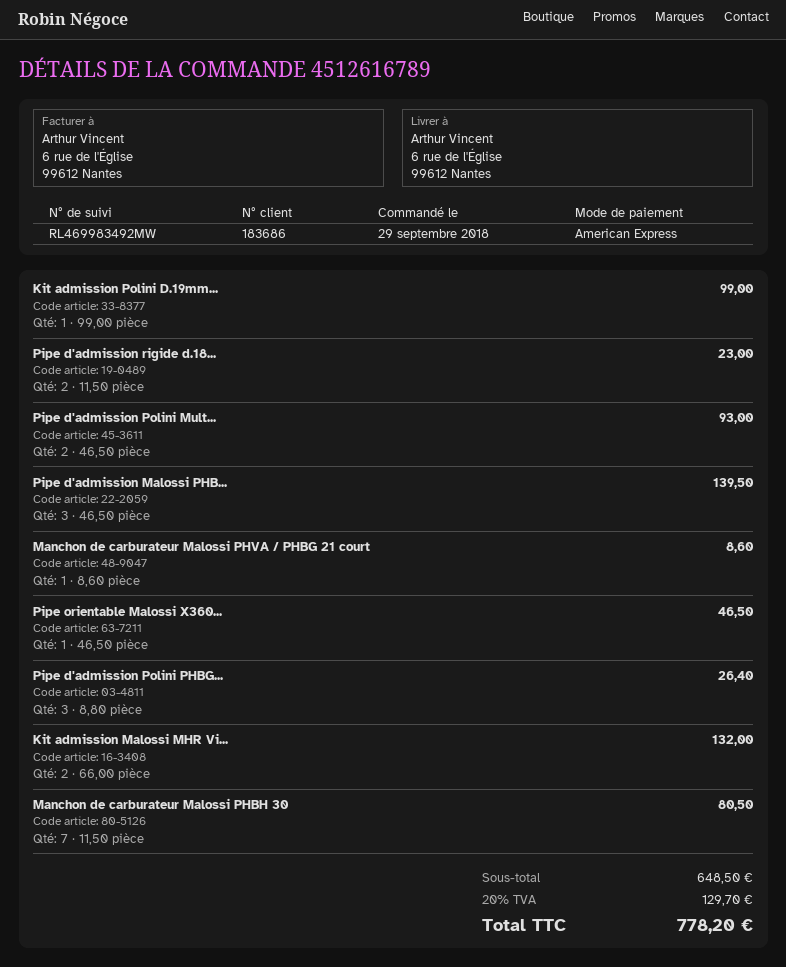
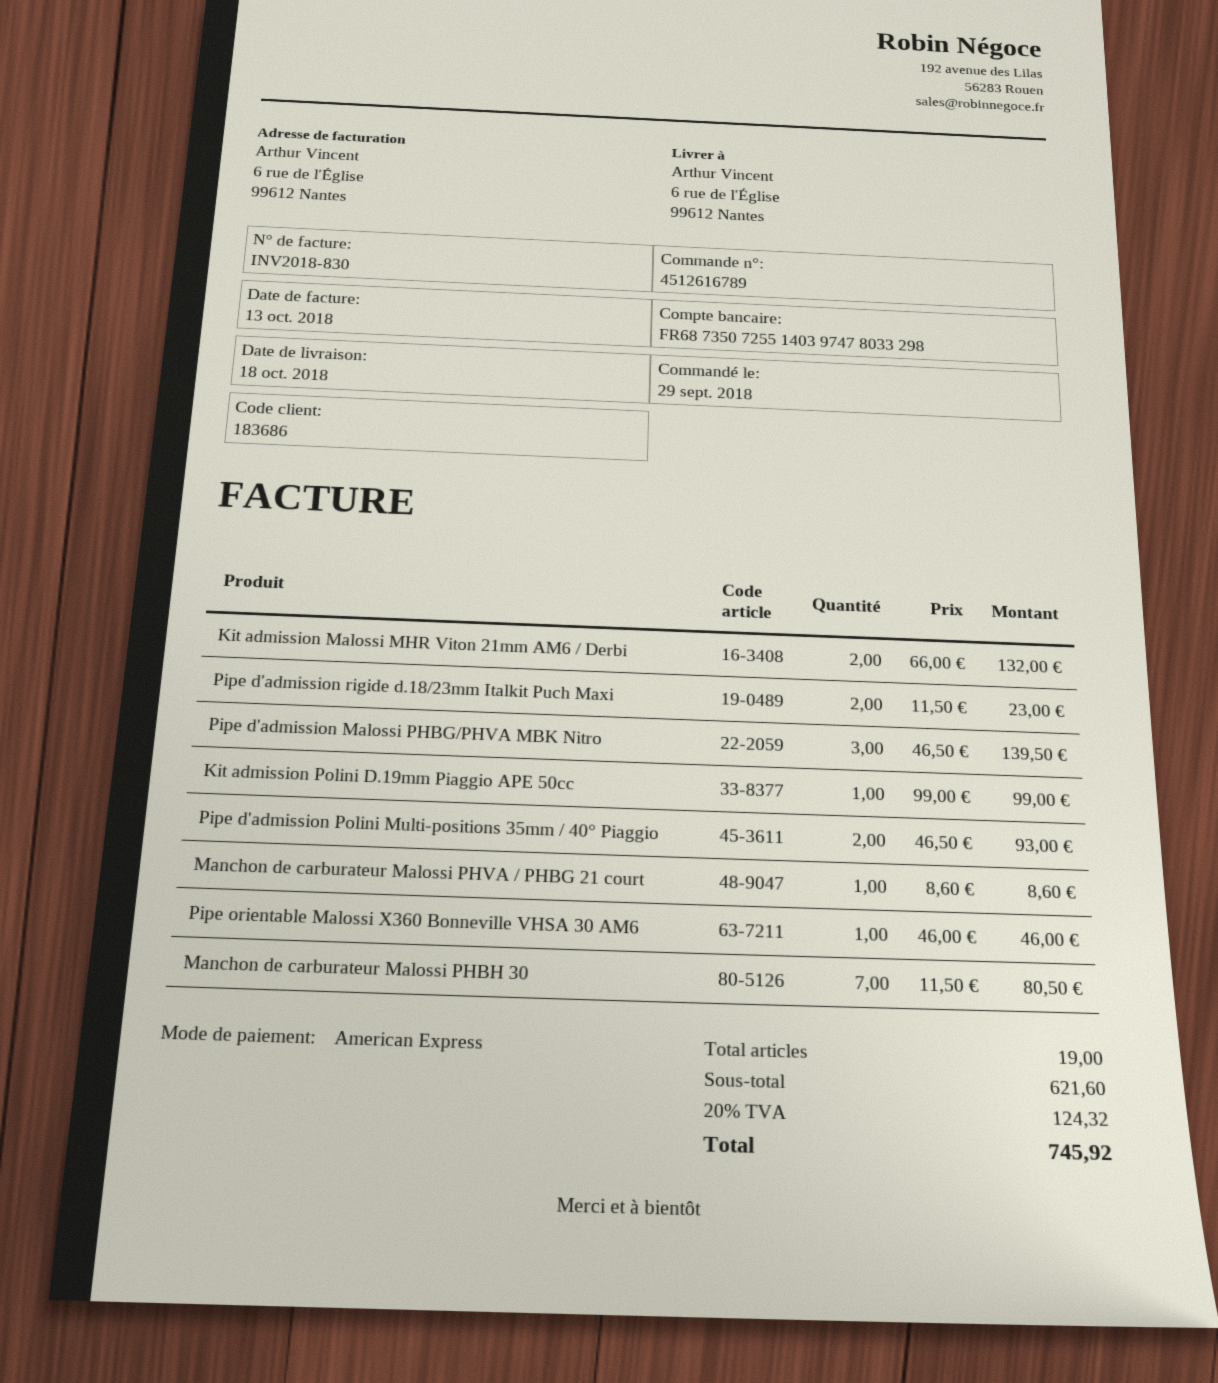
Pipe orientable Malossi X360...: 1 x 46.50 = 46.50 -> 1 x 46.00 = 46.00
Pipe d'admission Polini PHBG...: 3 x 8.80 = 26.40 -> none
subtotal: 648.50 -> 621.60
tax: 20% = 129.70 -> 20% = 124.32
total: 778.20 -> 745.92

